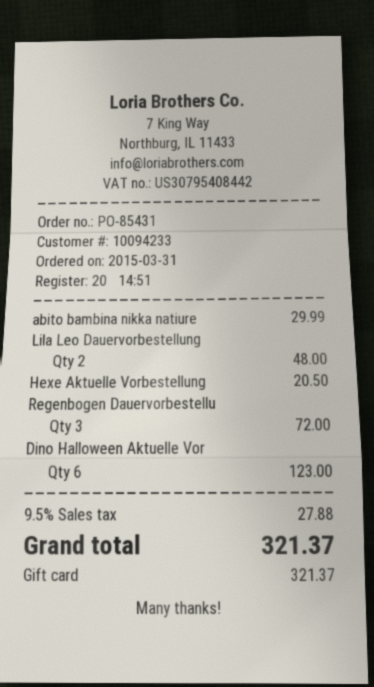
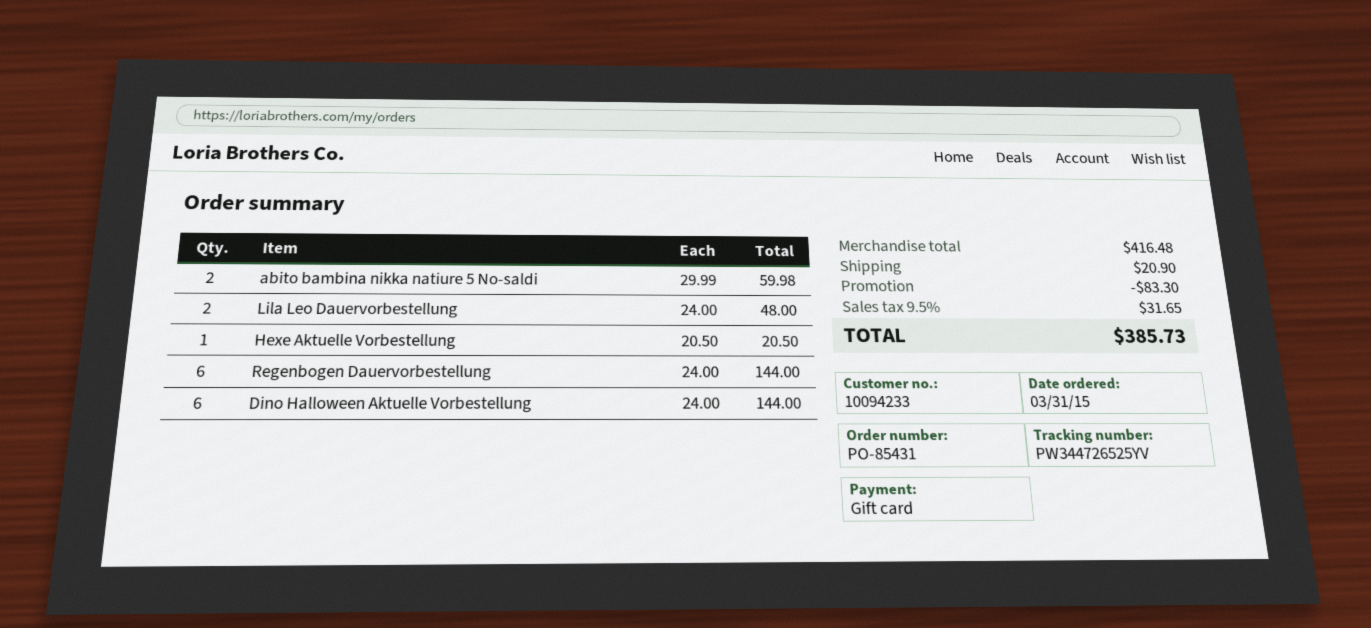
abito bambina nikka natiure: 1 for 29.99 -> 2 for 59.98
Regenbogen Dauervorbestellu: 3 for 72.00 -> 6 for 144.00
Dino Halloween Aktuelle Vor: 6 for 123.00 -> 6 for 144.00
discount: none -> 83.30
shipping: none -> 20.90
tax: 9.5% = 27.88 -> 9.5% = 31.65
total: 321.37 -> 385.73

